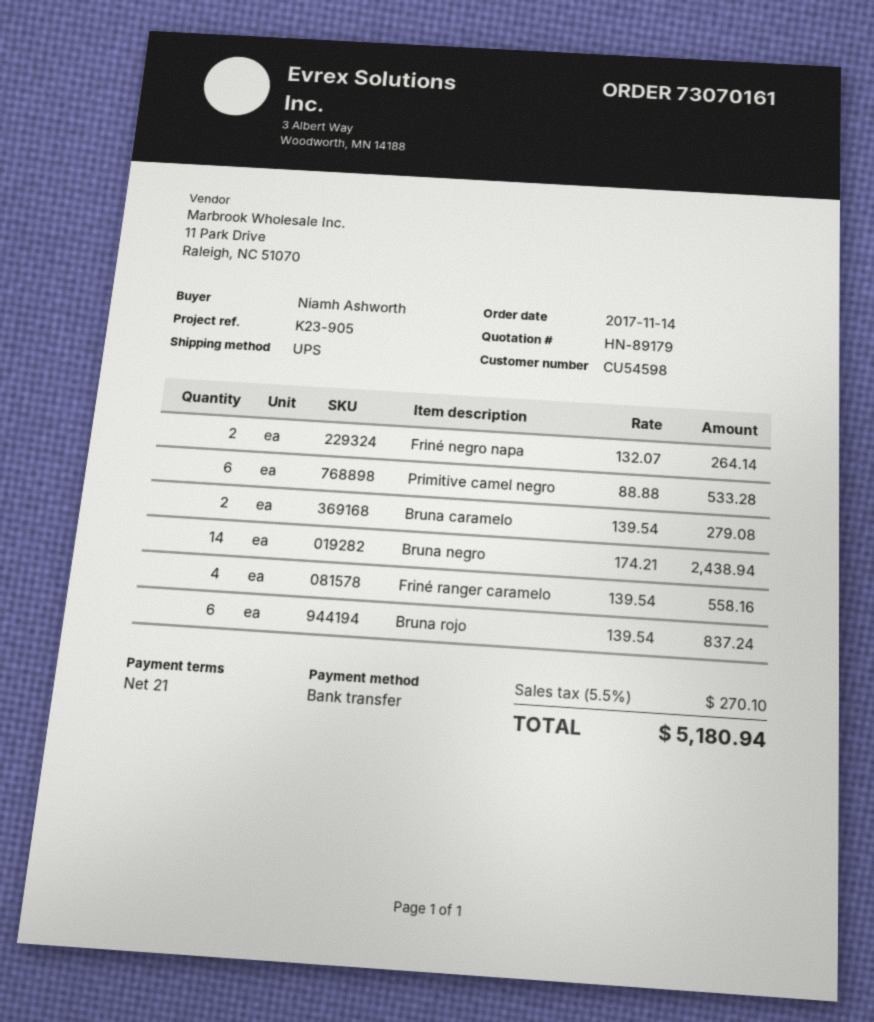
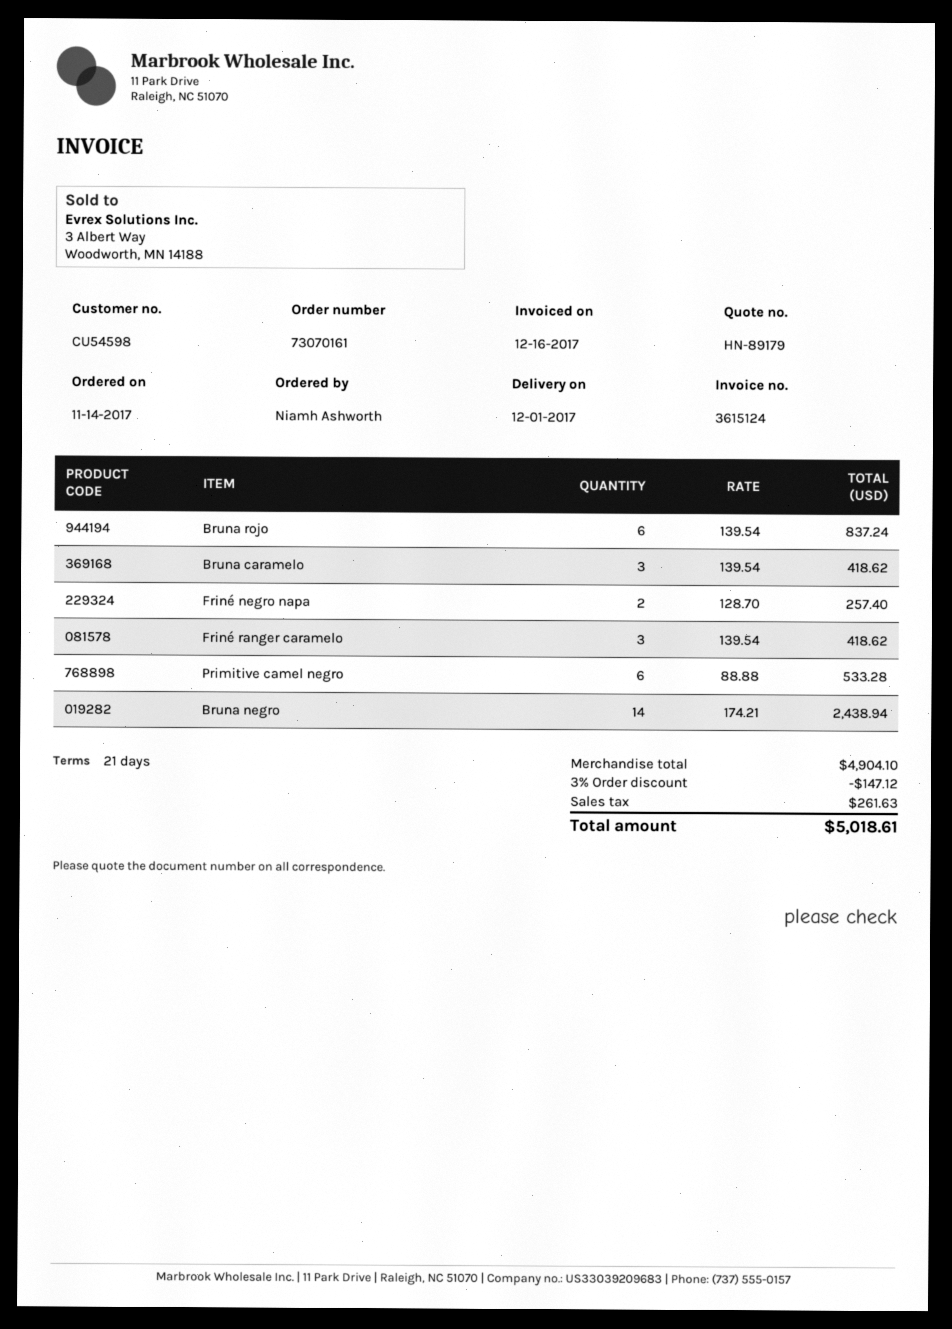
Friné negro napa: 2 x 132.07 = 264.14 -> 2 x 128.70 = 257.40
Bruna caramelo: 2 x 139.54 = 279.08 -> 3 x 139.54 = 418.62
Friné ranger caramelo: 4 x 139.54 = 558.16 -> 3 x 139.54 = 418.62
discount: none -> 3% = 147.12
tax: 270.10 -> 261.63
total: 5180.94 -> 5018.61

